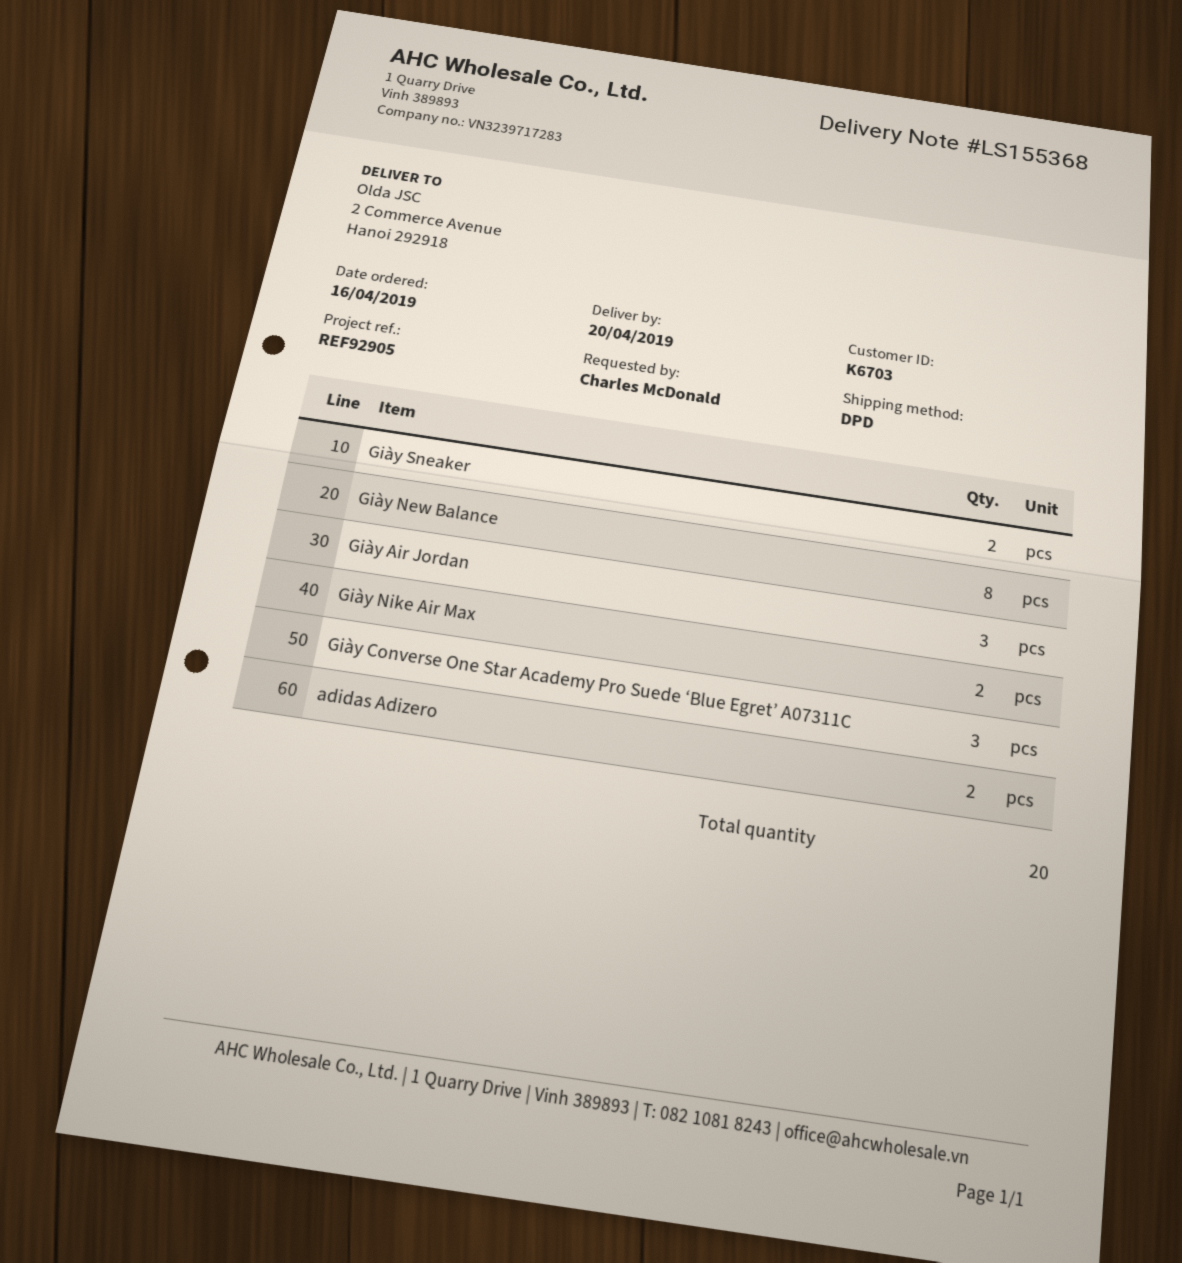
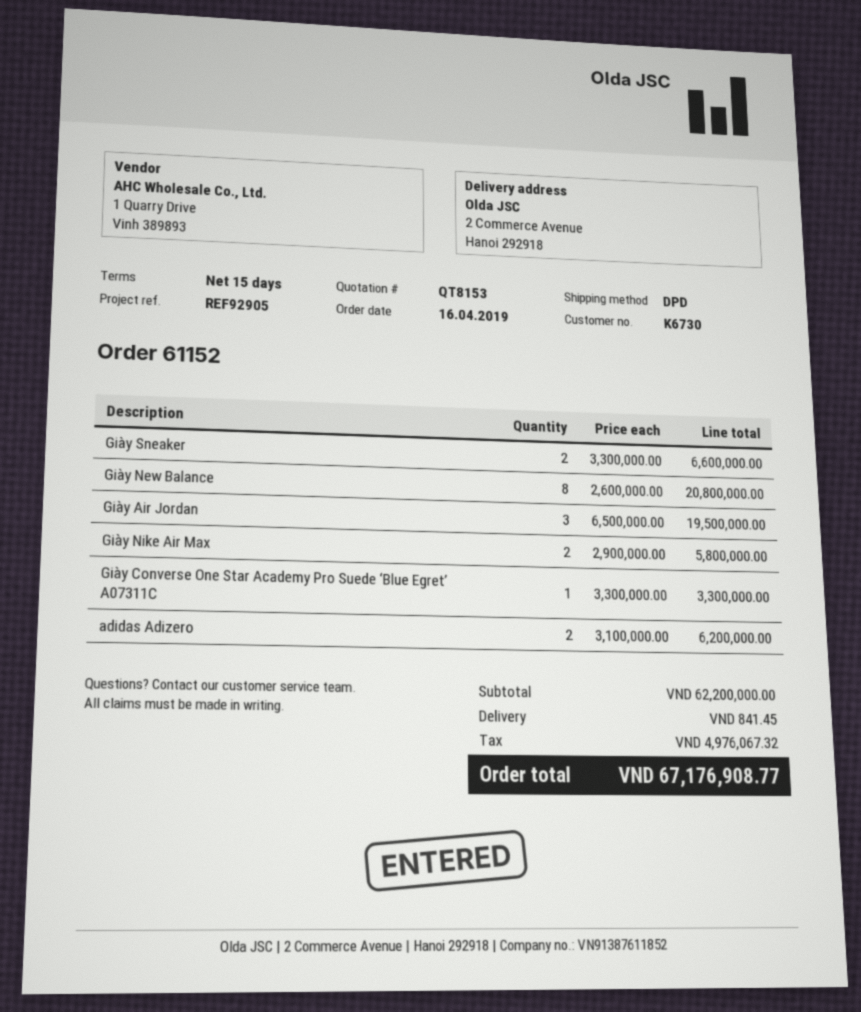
customer number: K6703 -> K6730
Giày Converse One Star Academy Pro Suede ‘Blue Egret’ A07311C: 3 -> 1

